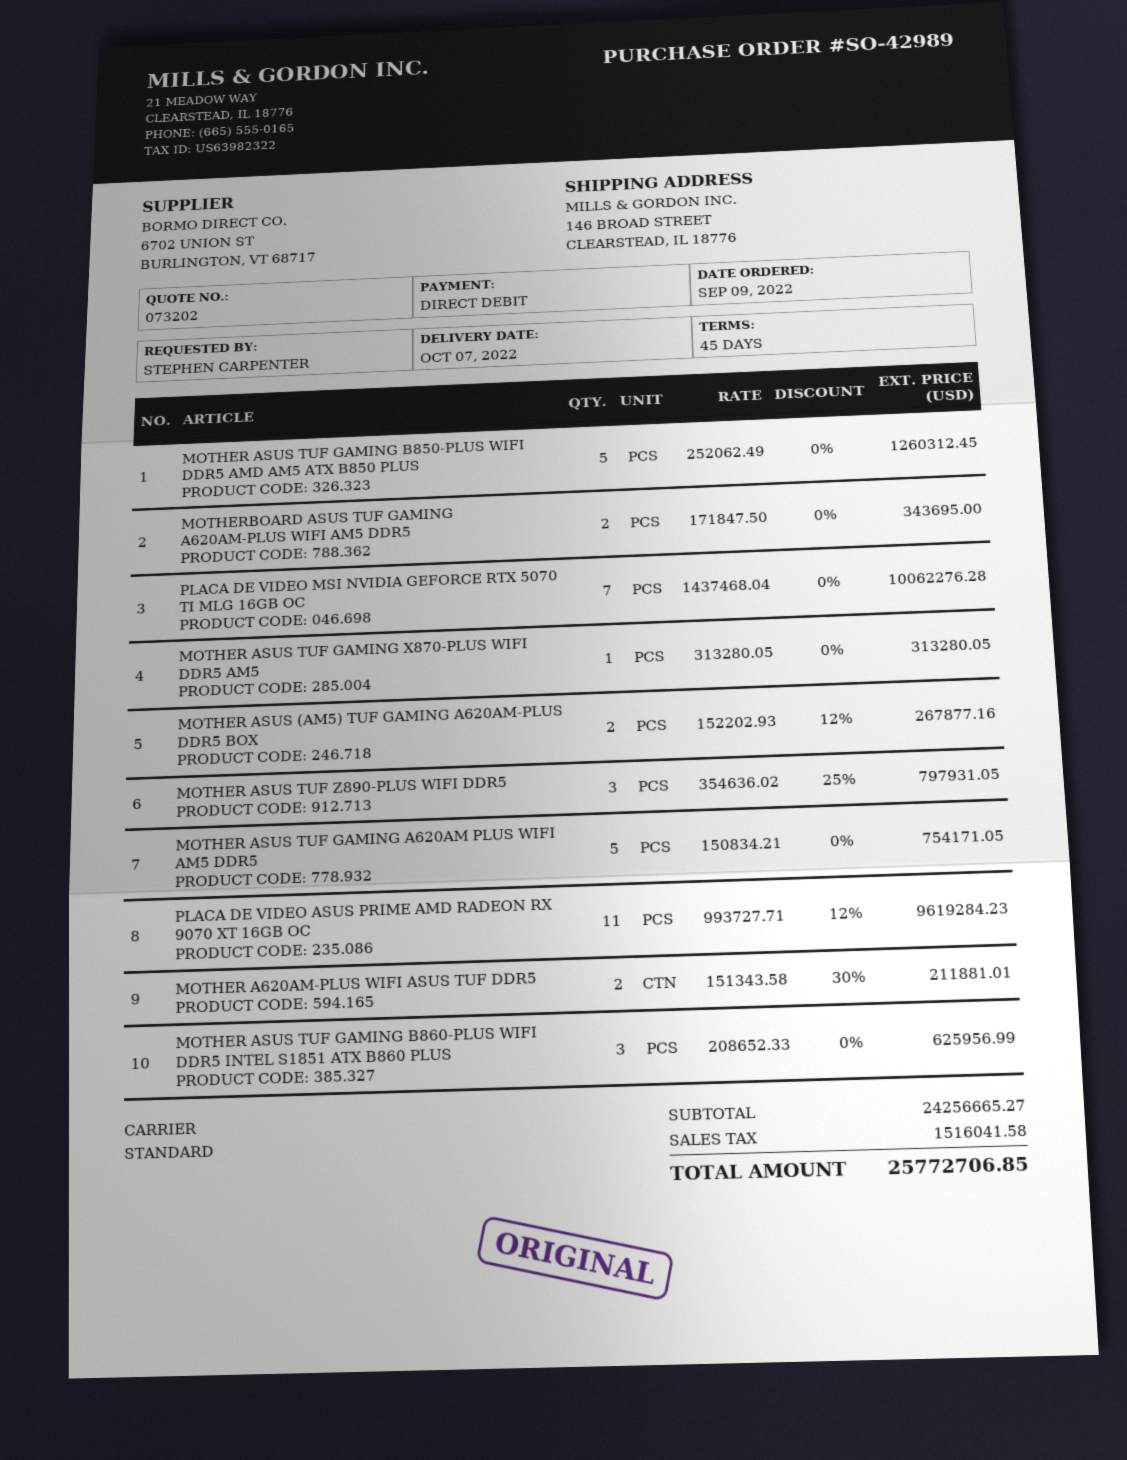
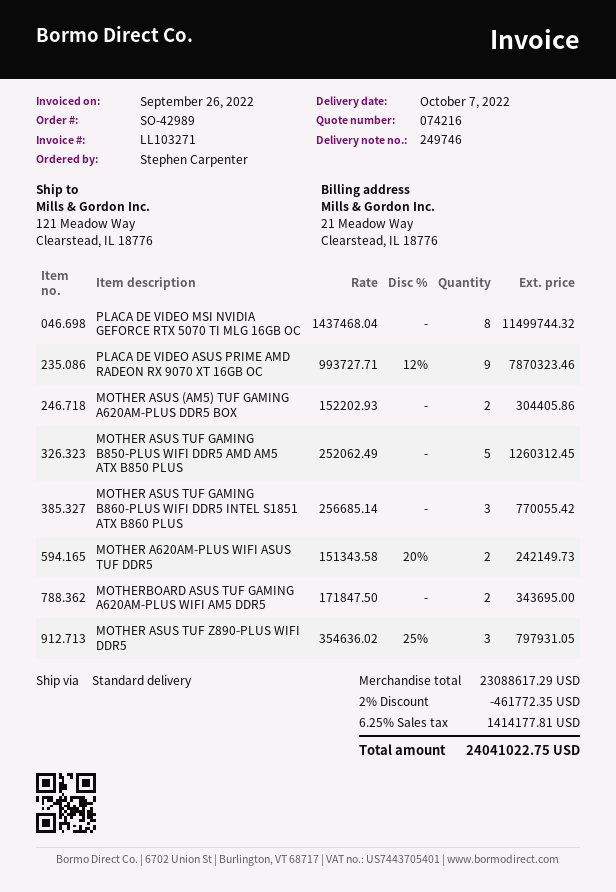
quote number: 073202 -> 074216
ship to: 146 BROAD STREET, CLEARSTEAD, IL 18776 -> 121 Meadow Way, Clearstead, IL 18776
PLACA DE VIDEO MSI NVIDIA GEFORCE RTX 5070 TI MLG 16GB OC: 7 x 1437468.04 = 10062276.28 -> 8 x 1437468.04 = 11499744.32
MOTHER ASUS TUF GAMING X870-PLUS WIFI DDR5 AM5: 1 x 313280.05 = 313280.05 -> none
MOTHER ASUS (AM5) TUF GAMING A620AM-PLUS DDR5 BOX: 2 x 152202.93 - 12% = 267877.16 -> 2 x 152202.93 = 304405.86
MOTHER ASUS TUF GAMING A620AM PLUS WIFI AM5 DDR5: 5 x 150834.21 = 754171.05 -> none
PLACA DE VIDEO ASUS PRIME AMD RADEON RX 9070 XT 16GB OC: 11 x 993727.71 - 12% = 9619284.23 -> 9 x 993727.71 - 12% = 7870323.46
MOTHER A620AM-PLUS WIFI ASUS TUF DDR5: 2 x 151343.58 - 30% = 211881.01 -> 2 x 151343.58 - 20% = 242149.73
MOTHER ASUS TUF GAMING B860-PLUS WIFI DDR5 INTEL S1851 ATX B860 PLUS: 3 x 208652.33 = 625956.99 -> 3 x 256685.14 = 770055.42
subtotal: 24256665.27 -> 23088617.29
discount: none -> 2% = 461772.35
tax: 1516041.58 -> 1414177.81
total: 25772706.85 -> 24041022.75

